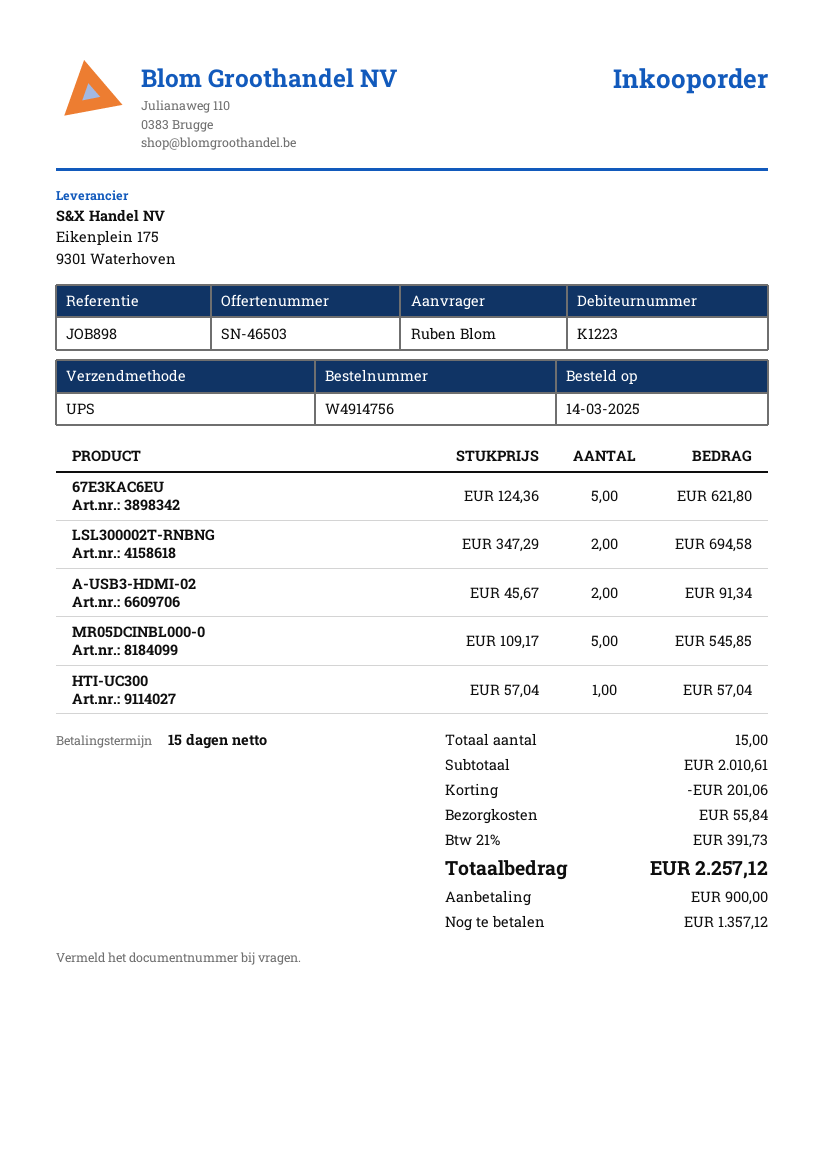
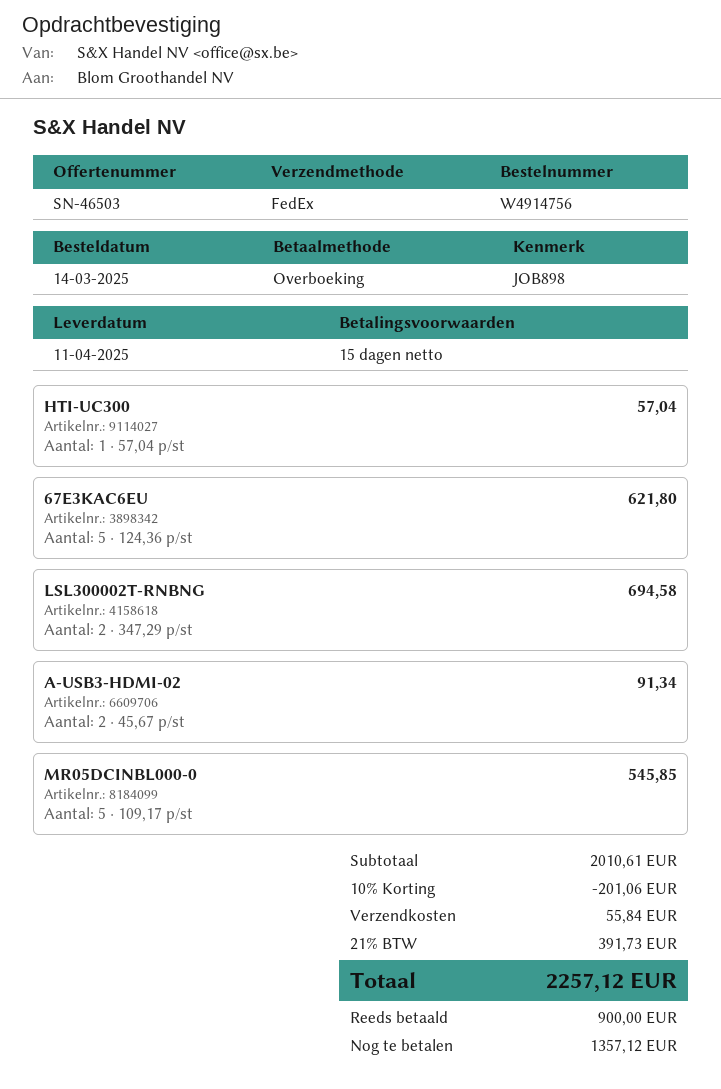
shipping method: UPS -> FedEx

